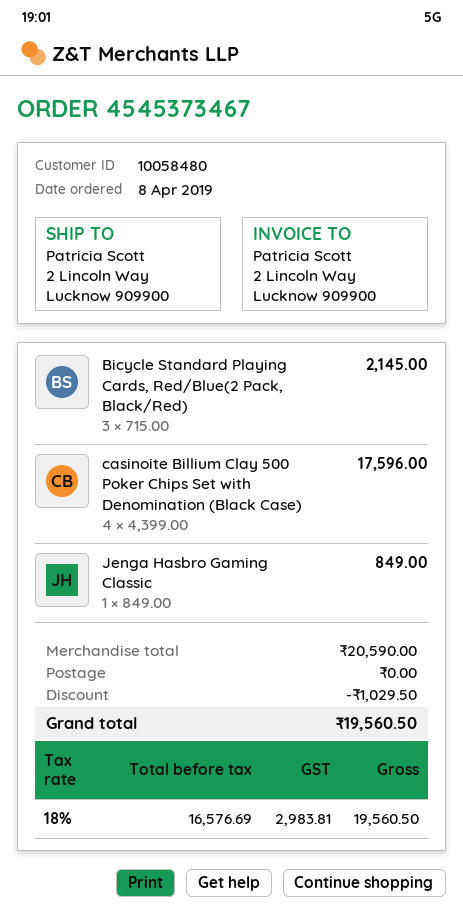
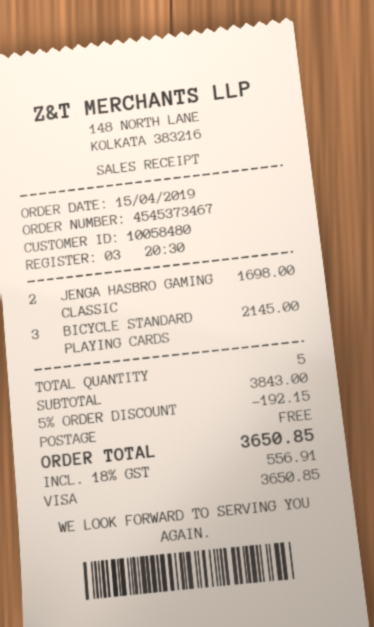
order date: 2019-04-08 -> 2019-04-15
casinoite Billium Clay 500 Poker Chips Set with Denomination (Black Case): 4 for 17596.00 -> none
Jenga Hasbro Gaming Classic: 1 for 849.00 -> 2 for 1698.00
subtotal: 20590.00 -> 3843.00
discount: 1029.50 -> 192.15
tax: 18% = 2983.81 -> 18% = 556.91
total: 19560.50 -> 3650.85

